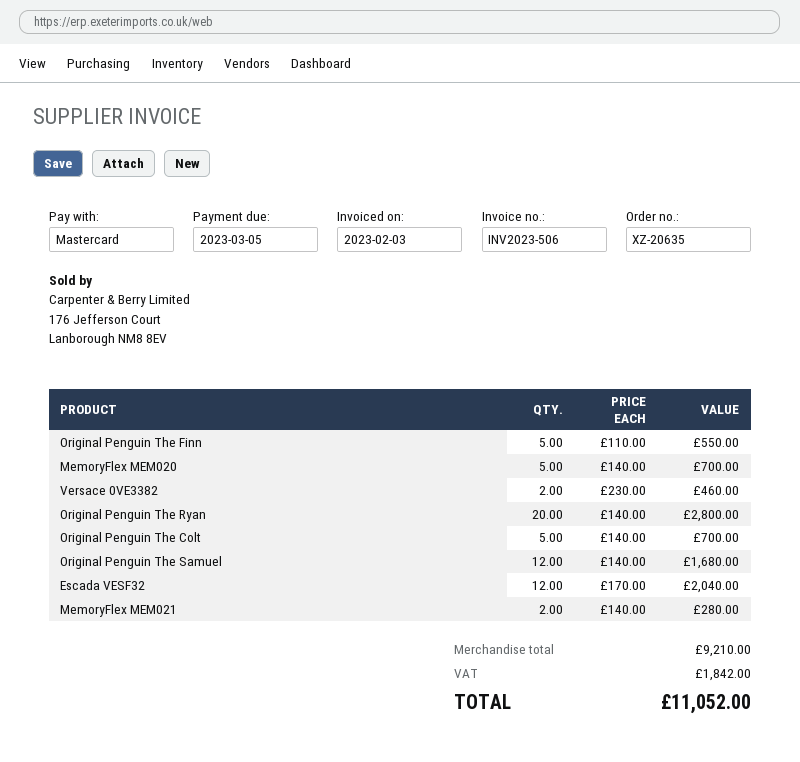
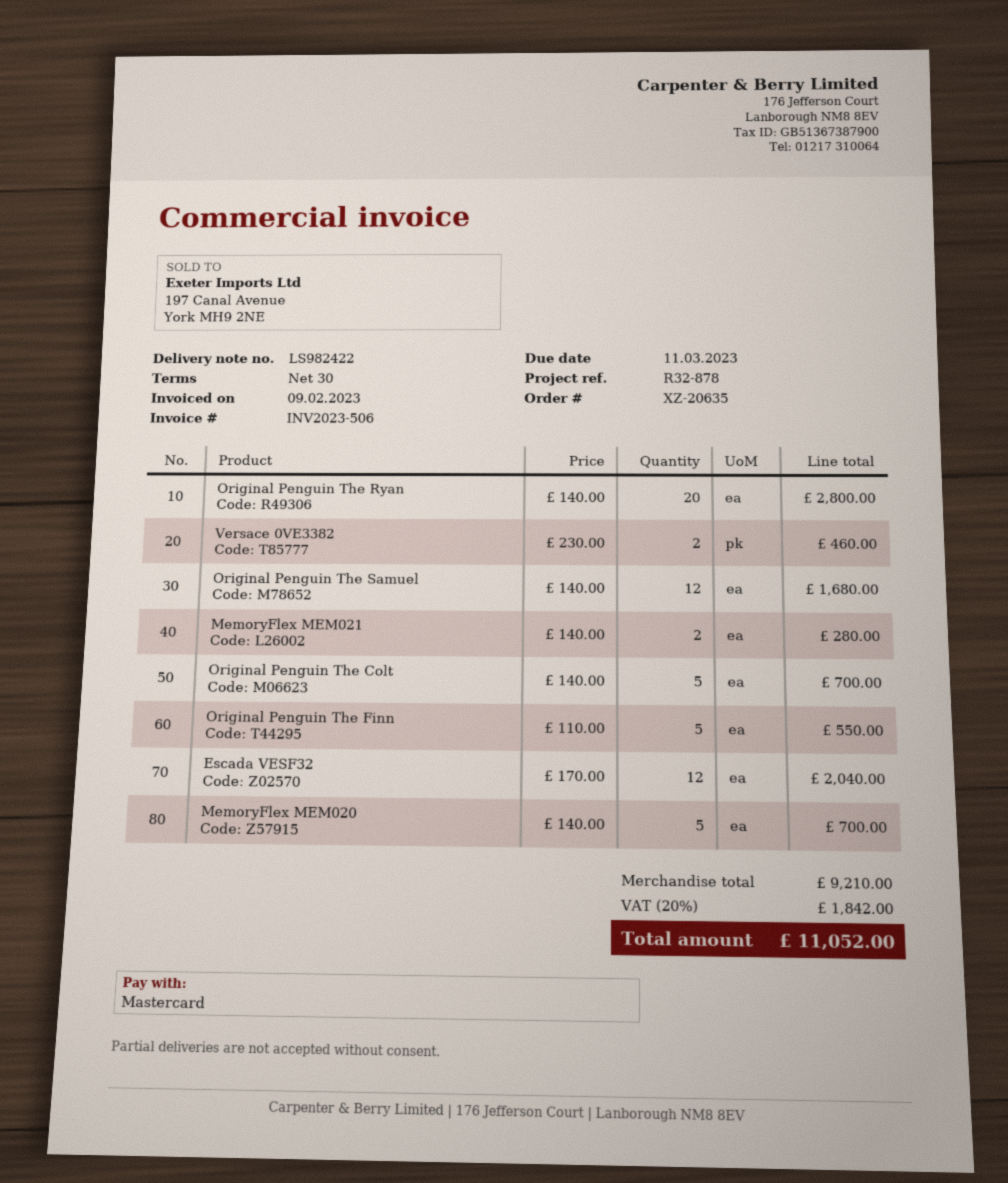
invoice date: 2023-02-03 -> 2023-02-09
due date: 2023-03-05 -> 2023-03-11

